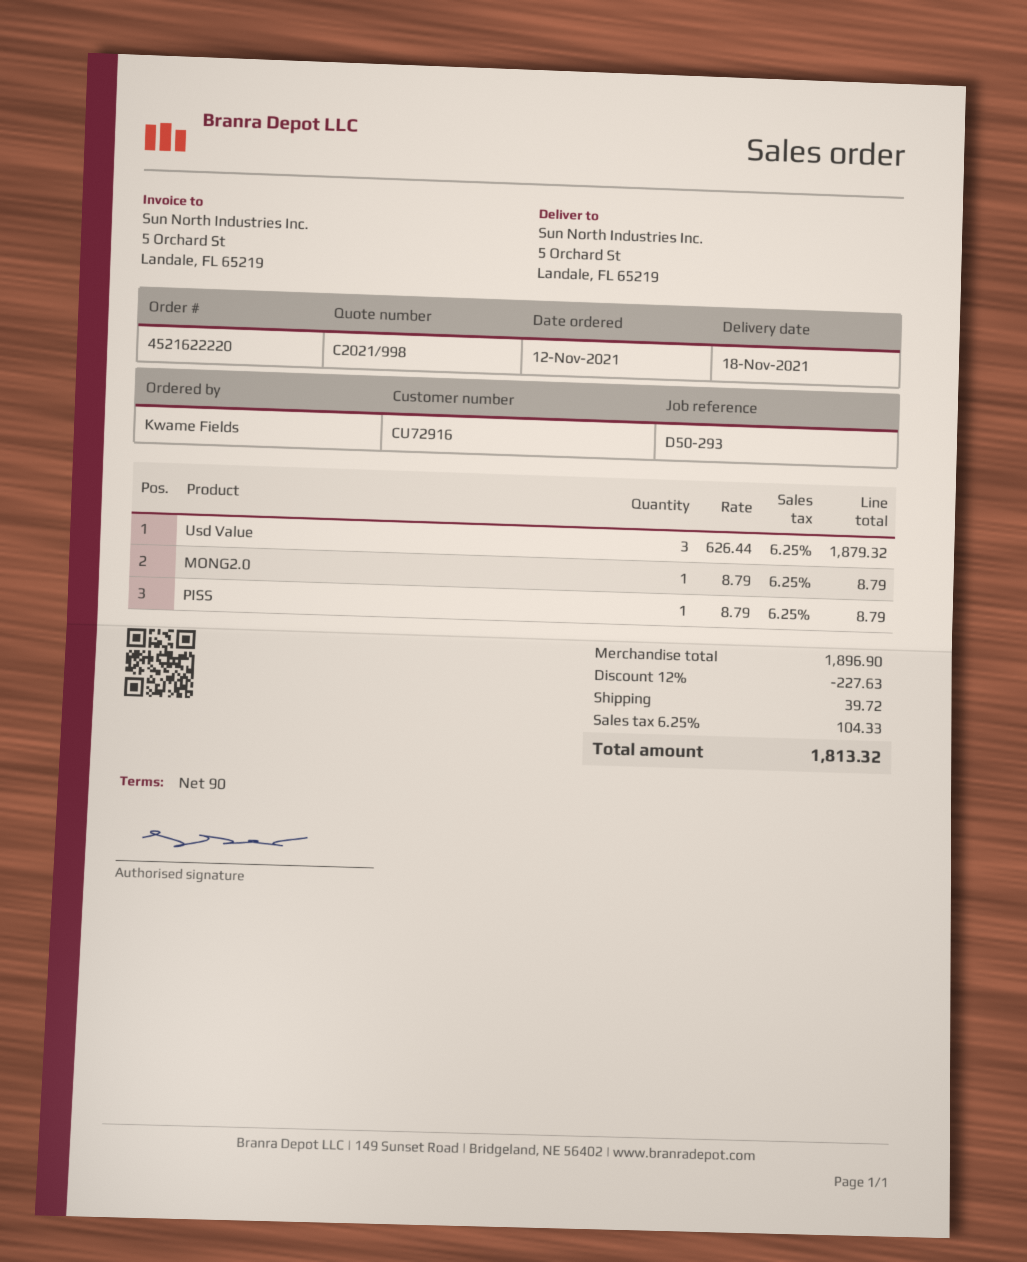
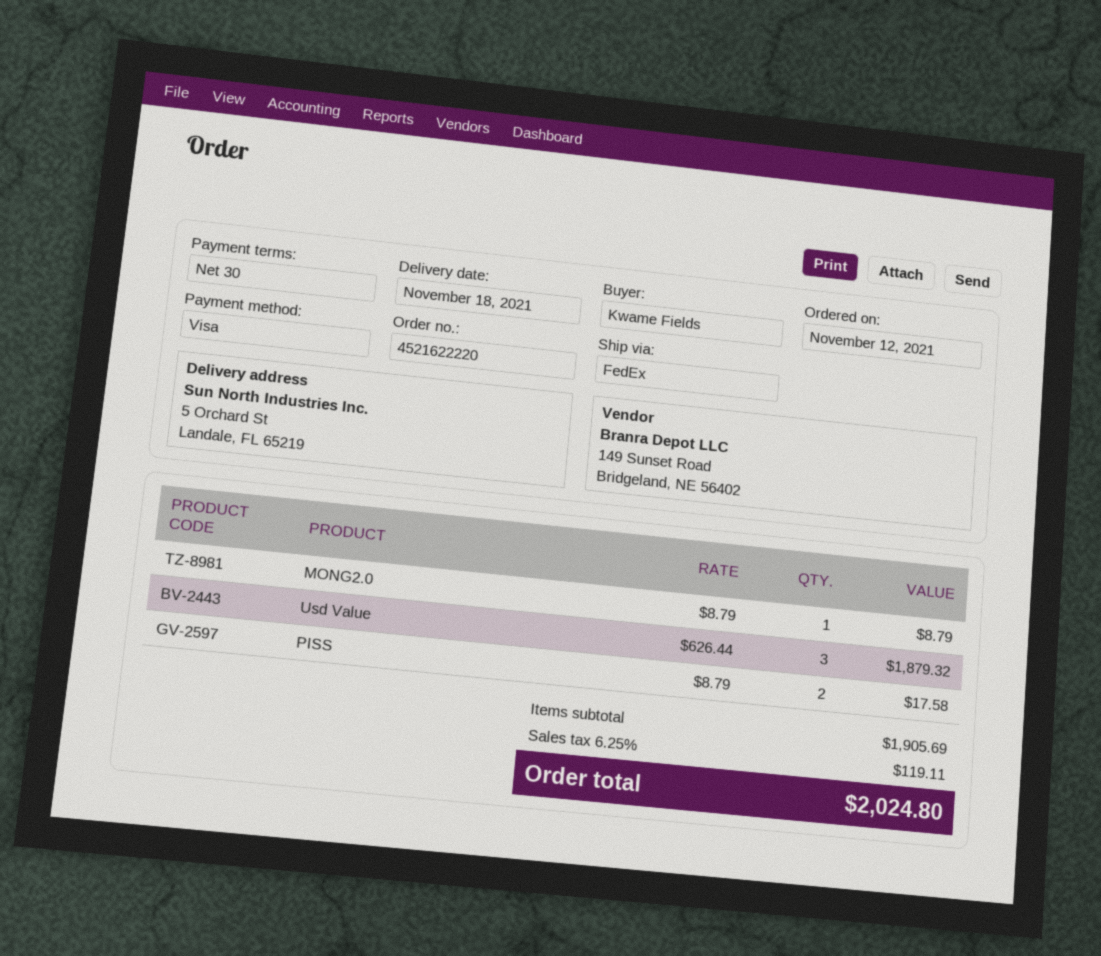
payment terms: 90 days -> 30 days
PISS: 1 x 8.79 = 8.79 -> 2 x 8.79 = 17.58
subtotal: 1896.90 -> 1905.69
discount: 12% = 227.63 -> none
shipping: 39.72 -> none
tax: 6.25% = 104.33 -> 6.25% = 119.11
total: 1813.32 -> 2024.80

